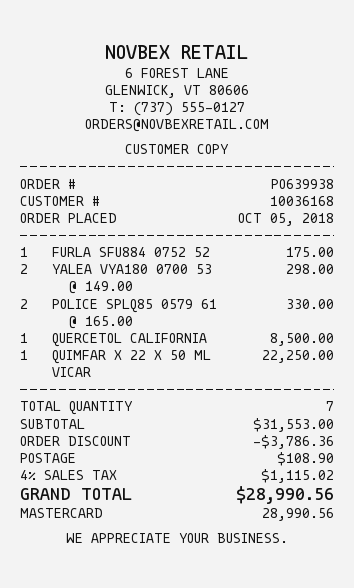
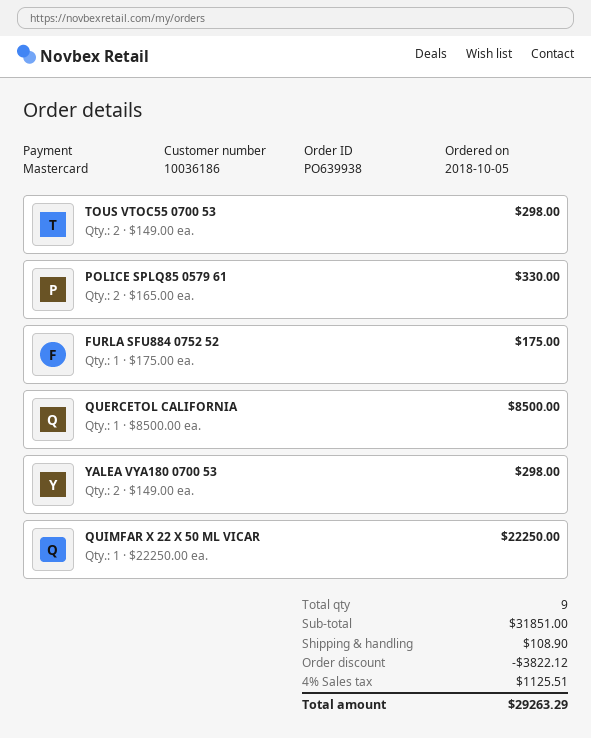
customer number: 10036168 -> 10036186
TOUS VTOC55 0700 53: none -> 2 x 149.00 = 298.00
total quantity: 7 -> 9
subtotal: 31553.00 -> 31851.00
discount: 3786.36 -> 3822.12
tax: 4% = 1115.02 -> 4% = 1125.51
total: 28990.56 -> 29263.29

